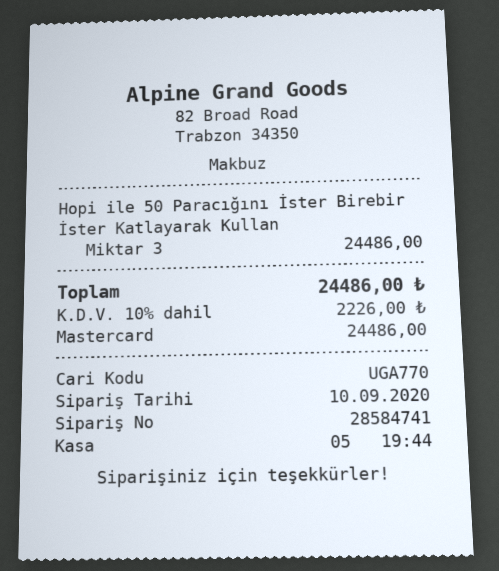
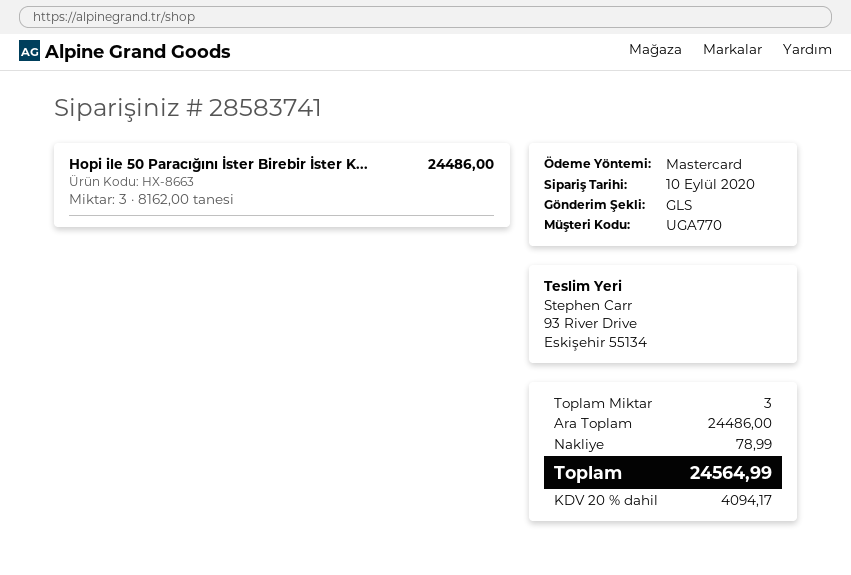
order number: 28584741 -> 28583741
shipping: none -> 78.99
tax: 10% = 2226.00 -> 20% = 4094.17
total: 24486.00 -> 24564.99

